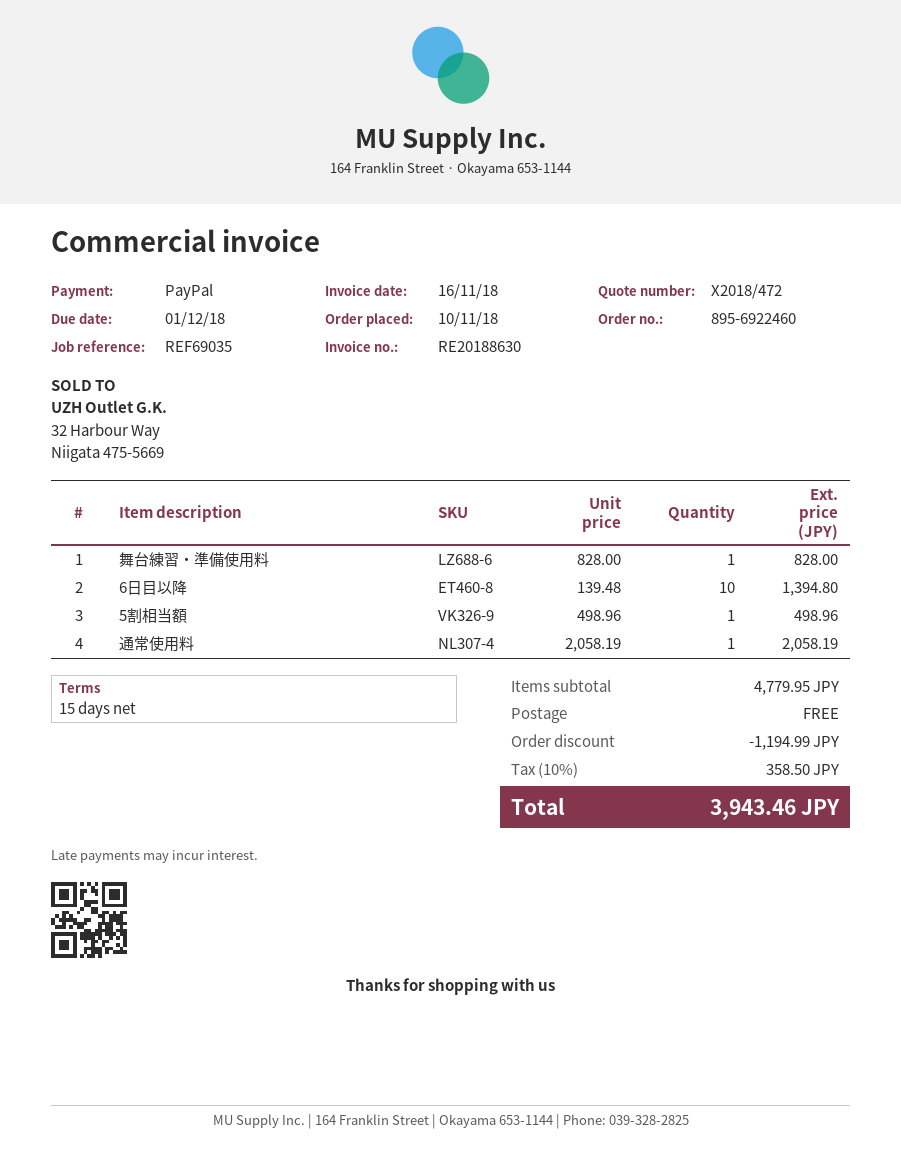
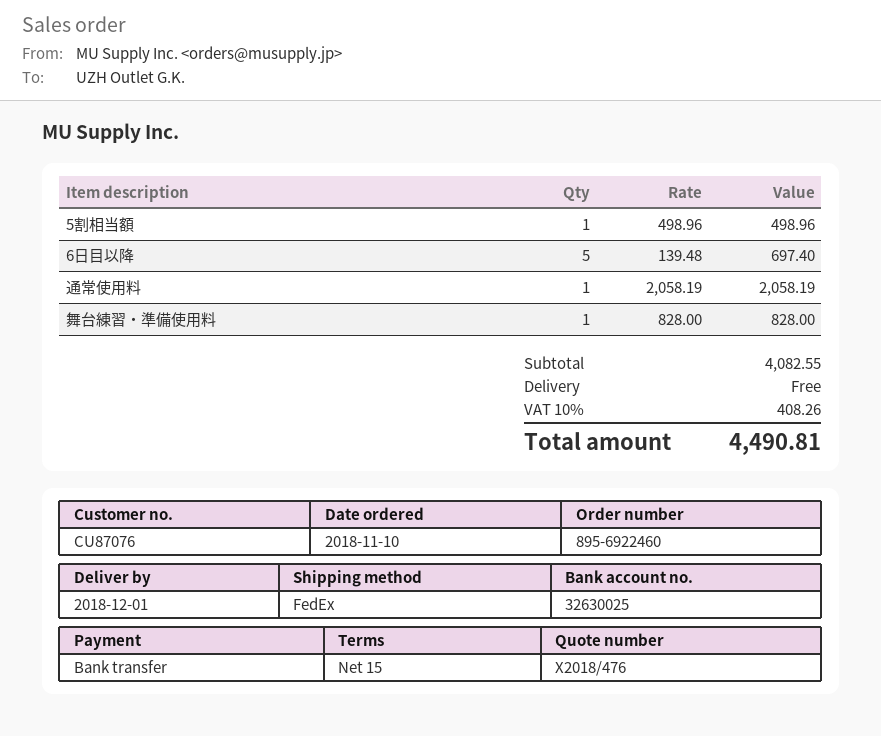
quote number: X2018/472 -> X2018/476
payment method: PayPal -> bank transfer
6日目以降: 10 x 139.48 = 1394.80 -> 5 x 139.48 = 697.40
subtotal: 4779.95 -> 4082.55
discount: 1194.99 -> none
tax: 10% = 358.50 -> 10% = 408.26
total: 3943.46 -> 4490.81

